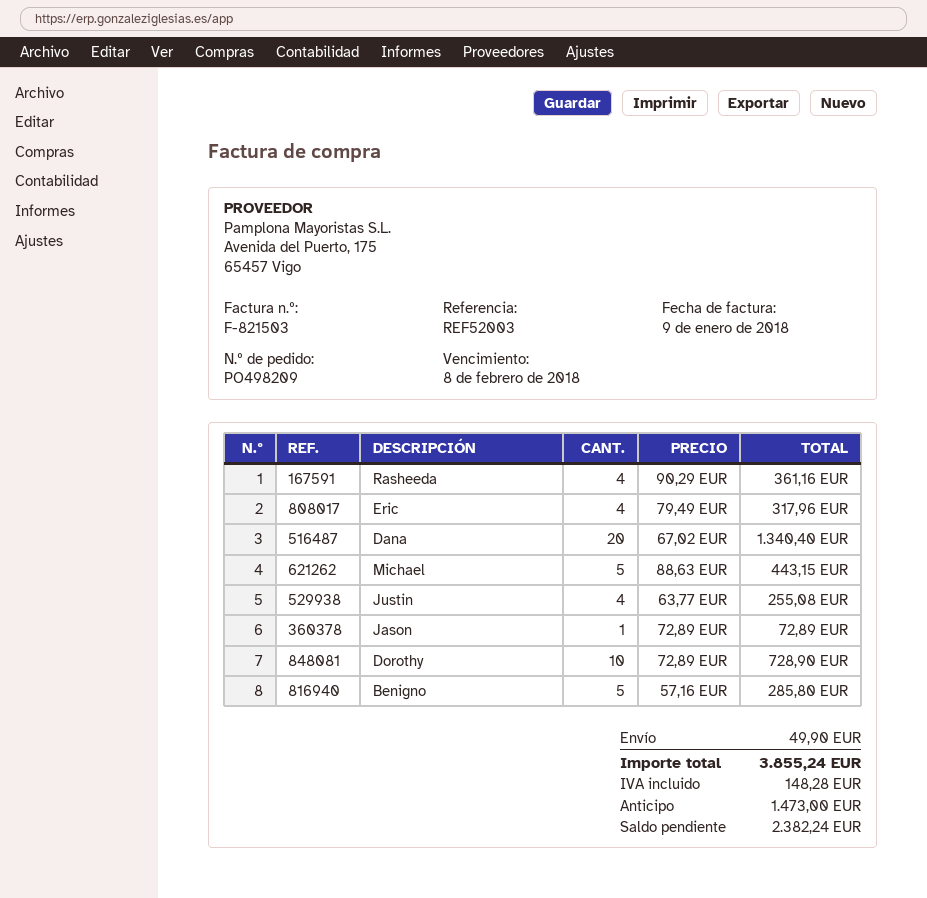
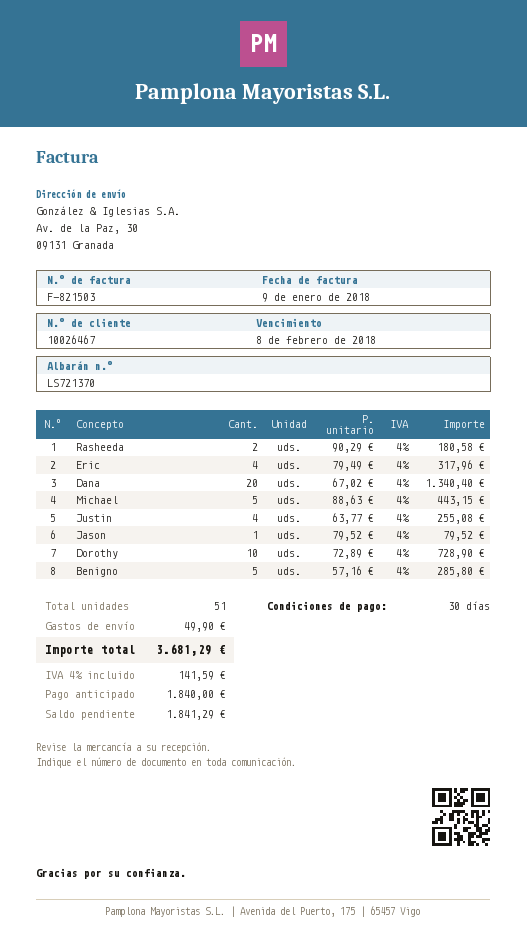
Rasheeda: 4 x 90.29 = 361.16 -> 2 x 90.29 = 180.58
Jason: 1 x 72.89 = 72.89 -> 1 x 79.52 = 79.52
tax: 148.28 -> 141.59
total: 3855.24 -> 3681.29
deposit: 1473.00 -> 1840.00
balance: 2382.24 -> 1841.29

